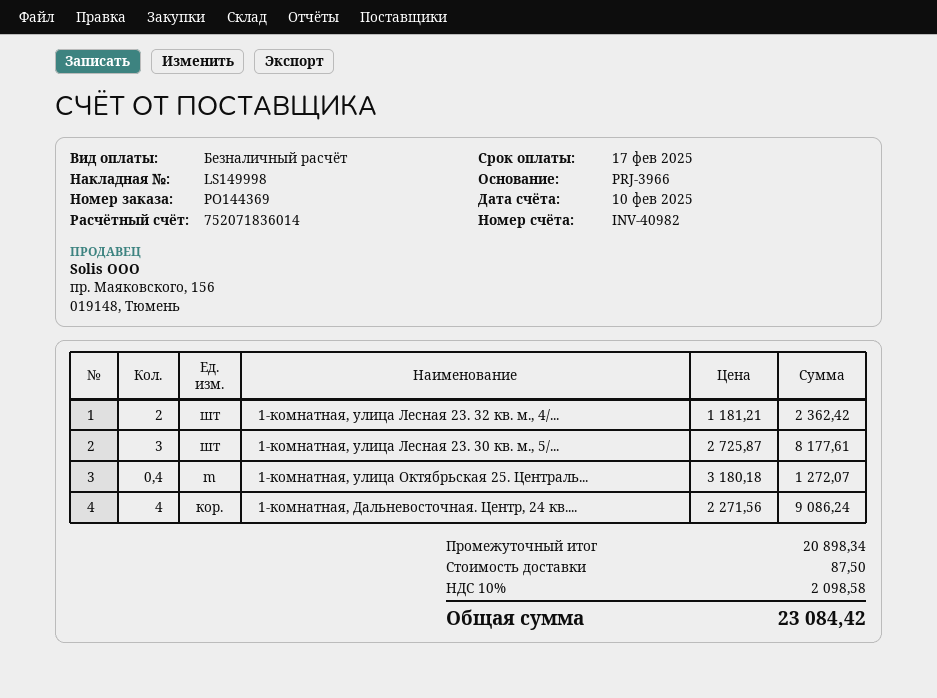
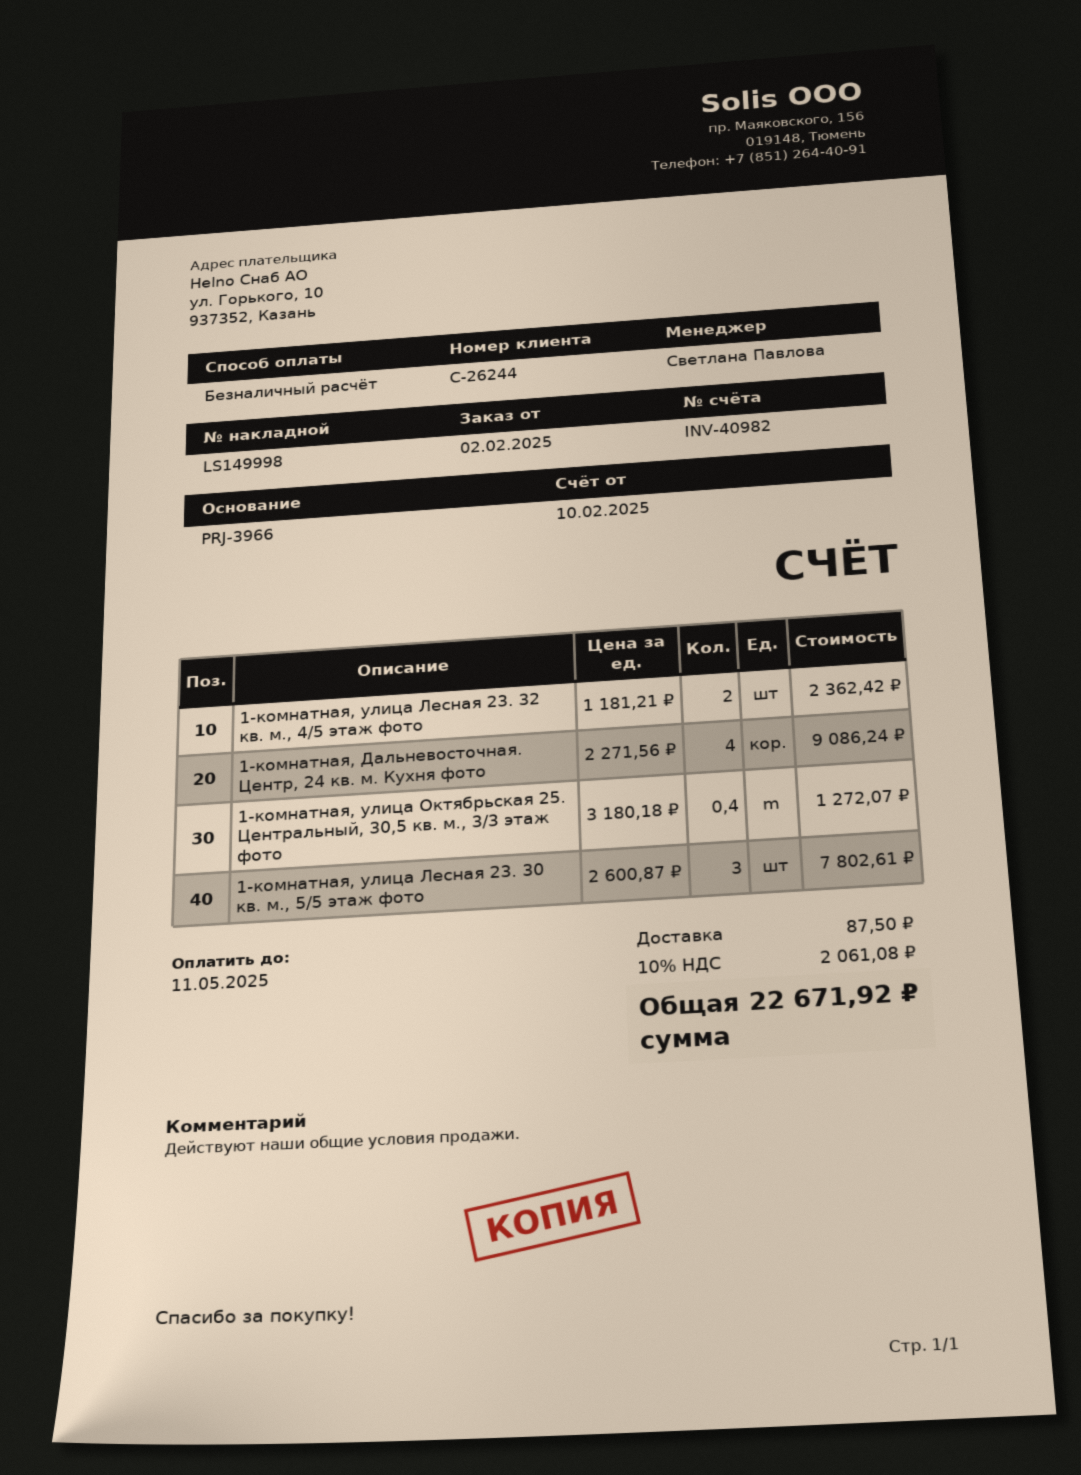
due date: 2025-02-17 -> 2025-05-11
1-комнатная, улица Лесная 23. 30 кв. м., 5/...: 3 x 2725.87 = 8177.61 -> 3 x 2600.87 = 7802.61
tax: 10% = 2098.58 -> 10% = 2061.08
total: 23084.42 -> 22671.92

